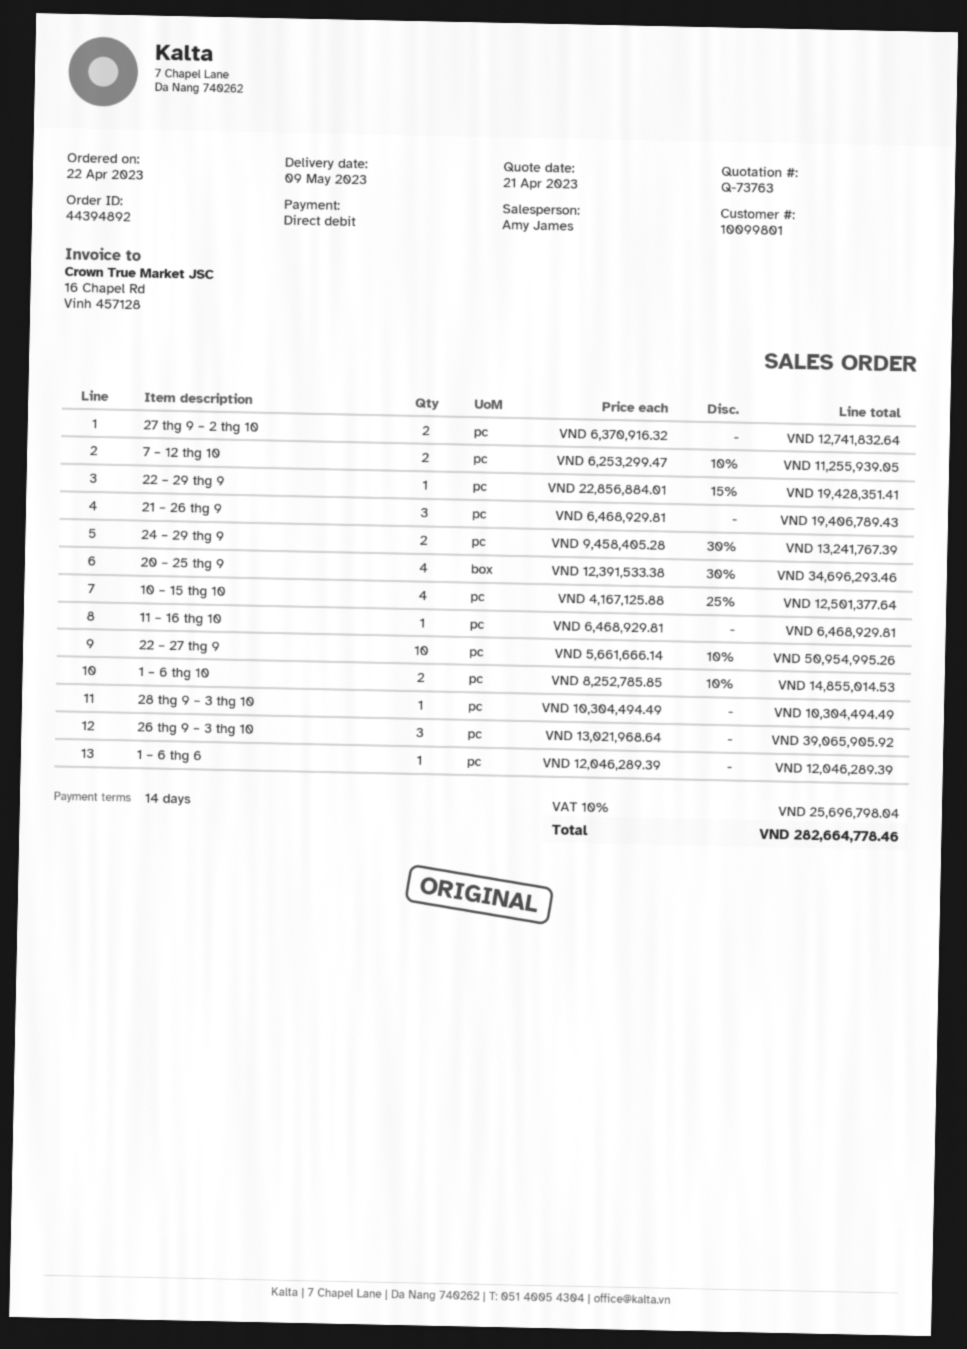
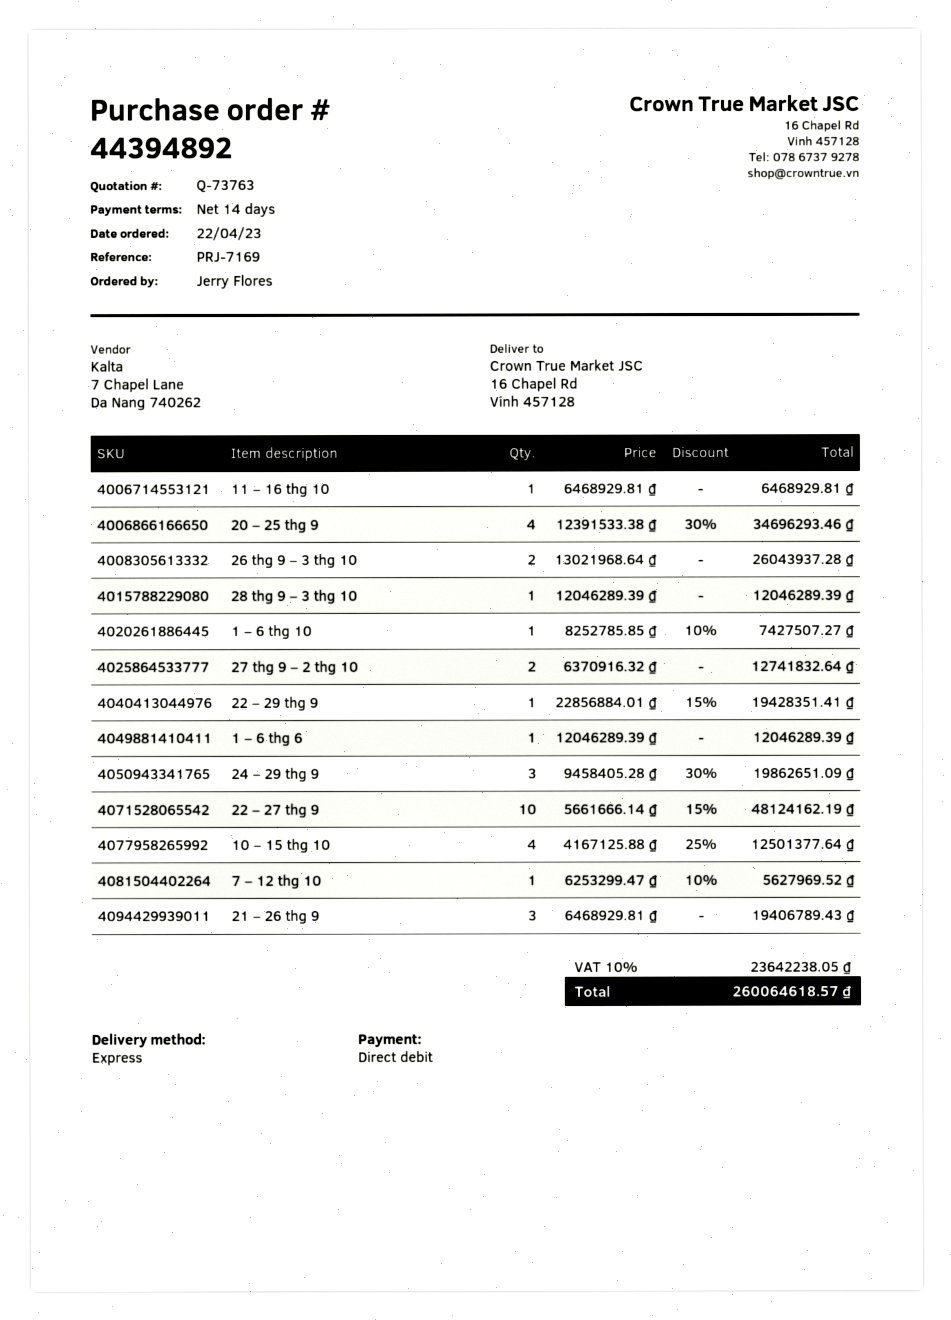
7 – 12 thg 10: 2 x 6253299.47 - 10% = 11255939.05 -> 1 x 6253299.47 - 10% = 5627969.52
24 – 29 thg 9: 2 x 9458405.28 - 30% = 13241767.39 -> 3 x 9458405.28 - 30% = 19862651.09
22 – 27 thg 9: 10 x 5661666.14 - 10% = 50954995.26 -> 10 x 5661666.14 - 15% = 48124162.19
1 – 6 thg 10: 2 x 8252785.85 - 10% = 14855014.53 -> 1 x 8252785.85 - 10% = 7427507.27
28 thg 9 – 3 thg 10: 1 x 10304494.49 = 10304494.49 -> 1 x 12046289.39 = 12046289.39
26 thg 9 – 3 thg 10: 3 x 13021968.64 = 39065905.92 -> 2 x 13021968.64 = 26043937.28
tax: 10% = 25696798.04 -> 10% = 23642238.05
total: 282664778.46 -> 260064618.57

